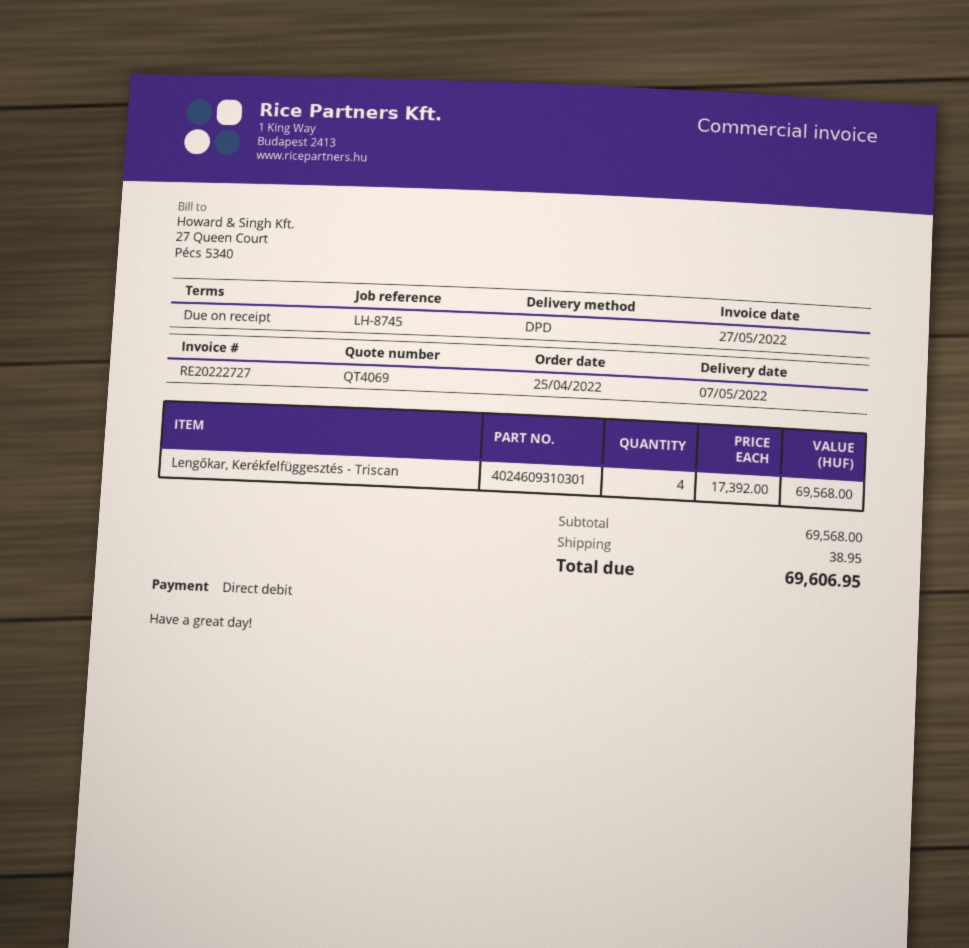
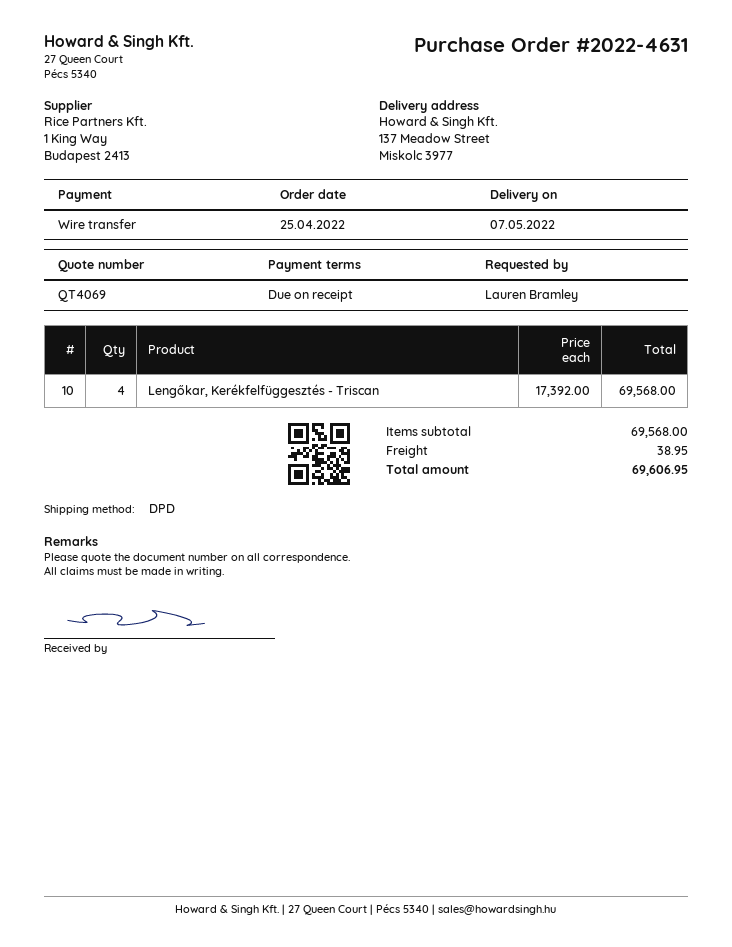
payment method: direct debit -> bank transfer

